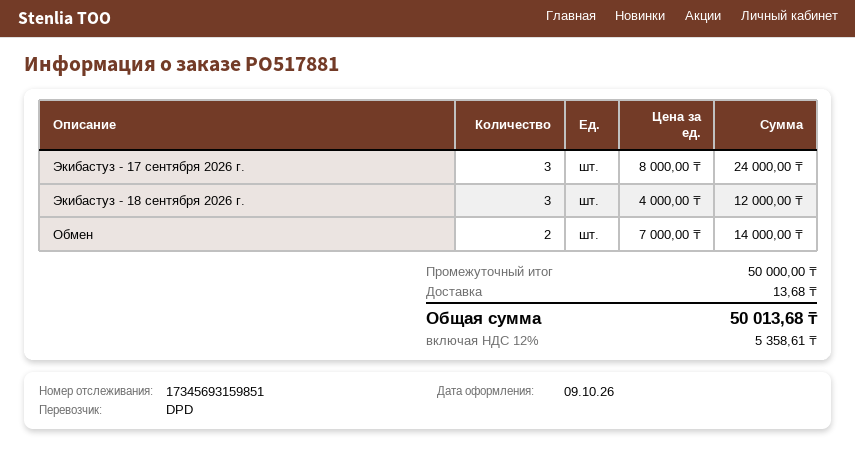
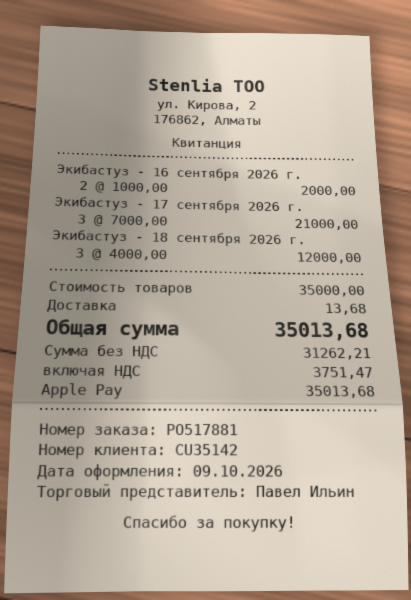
Экибастуз - 17 сентября 2026 г.: 3 x 8000.00 = 24000.00 -> 3 x 7000.00 = 21000.00
Обмен: 2 x 7000.00 = 14000.00 -> none
Экибастуз - 16 сентября 2026 г.: none -> 2 x 1000.00 = 2000.00
subtotal: 50000.00 -> 35000.00
tax: 5358.61 -> 3751.47
total: 50013.68 -> 35013.68

